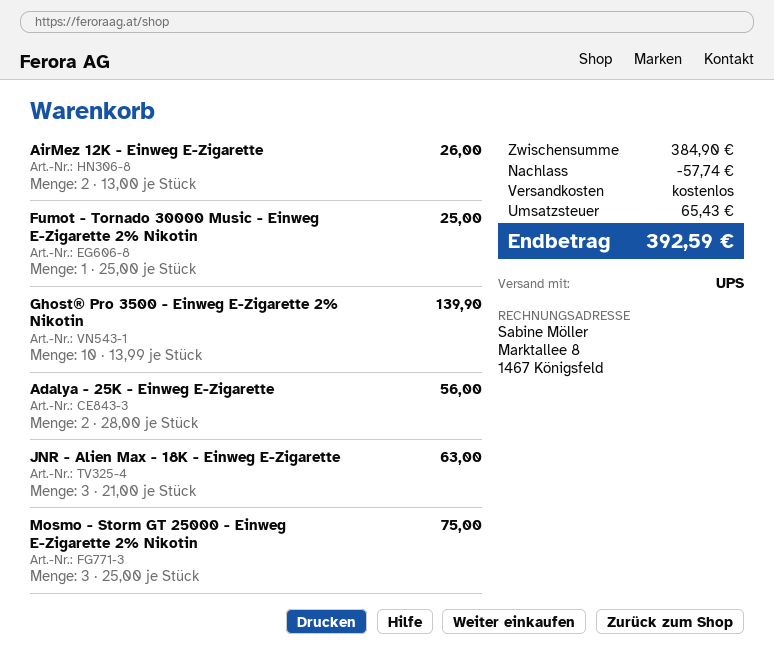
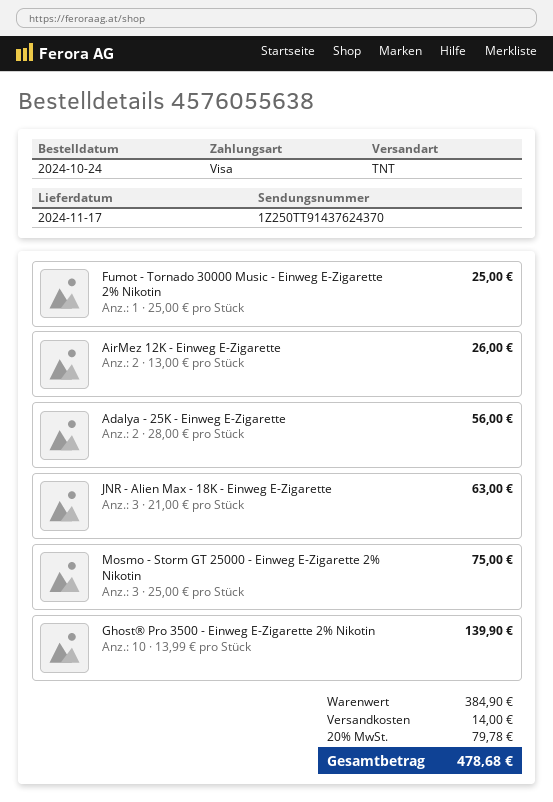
shipping method: UPS -> TNT
discount: 57.74 -> none
shipping: 0.00 -> 14.00
tax: 65.43 -> 79.78
total: 392.59 -> 478.68

